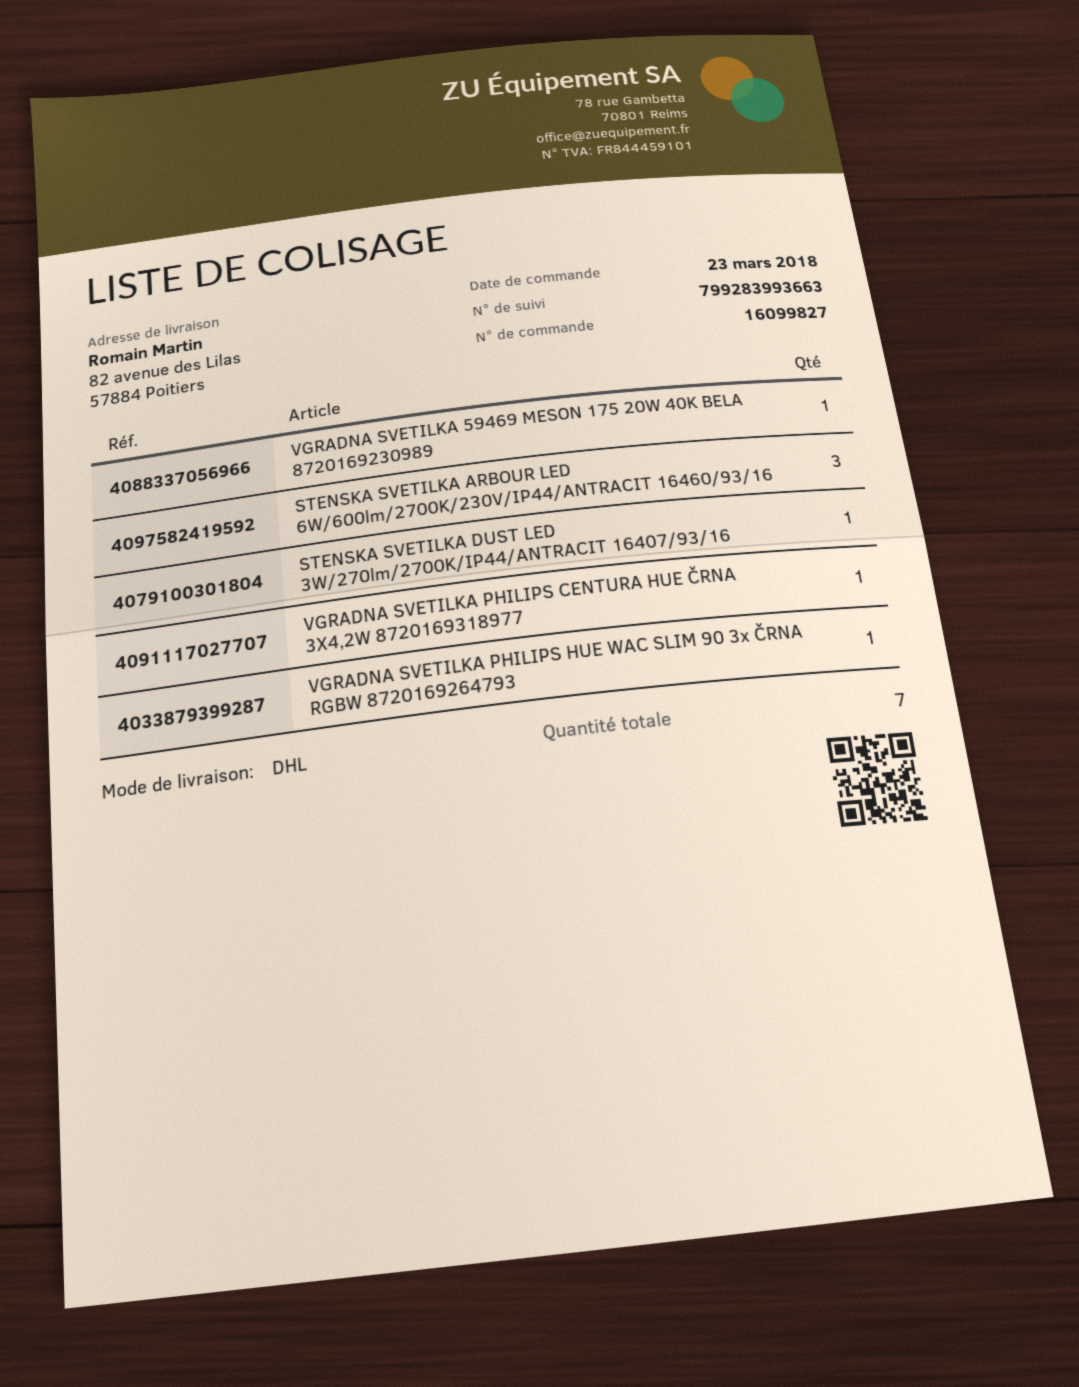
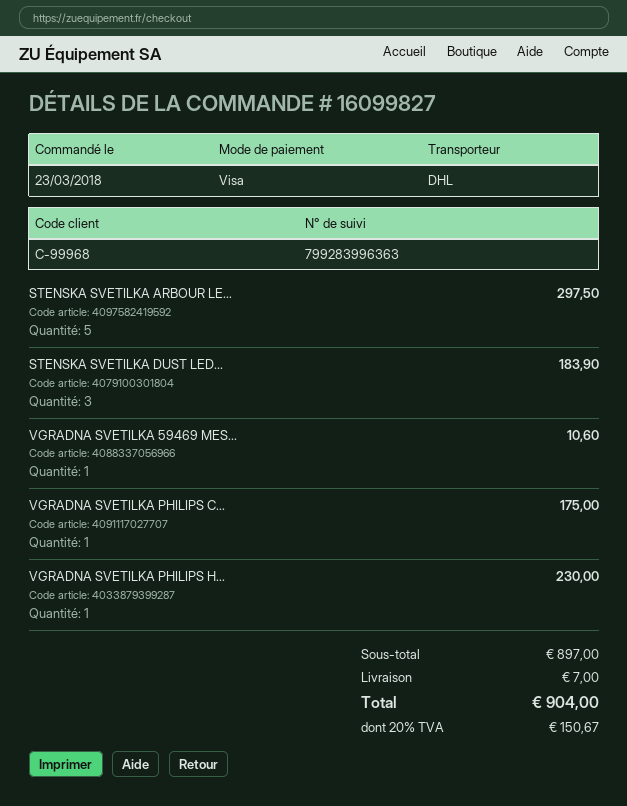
tracking number: 799283993663 -> 799283996363
STENSKA SVETILKA ARBOUR LED 6W/600lm/2700K/230V/IP44/ANTRACIT 16460/93/16: 3 -> 5
STENSKA SVETILKA DUST LED 3W/270lm/2700K/IP44/ANTRACIT 16407/93/16: 1 -> 3

